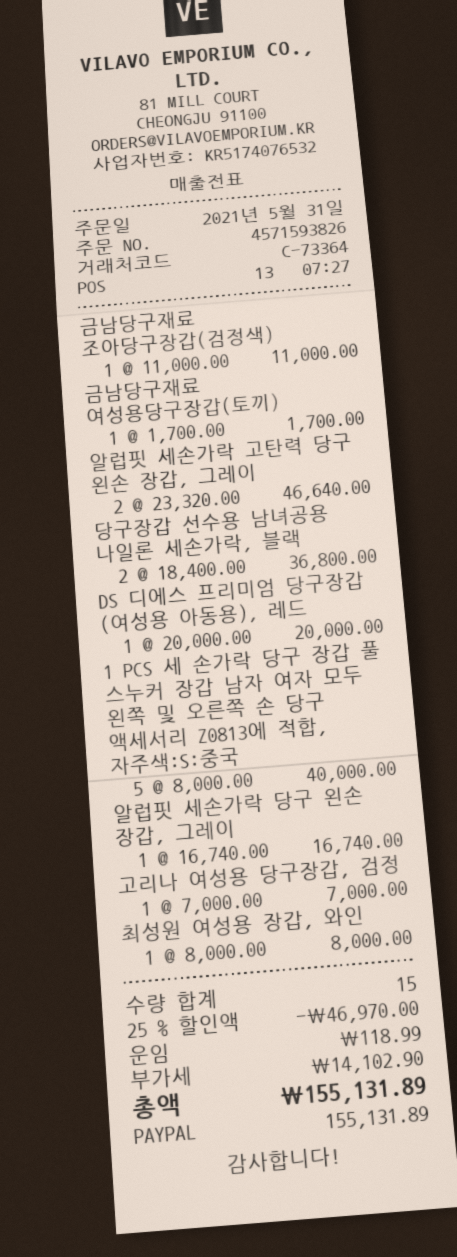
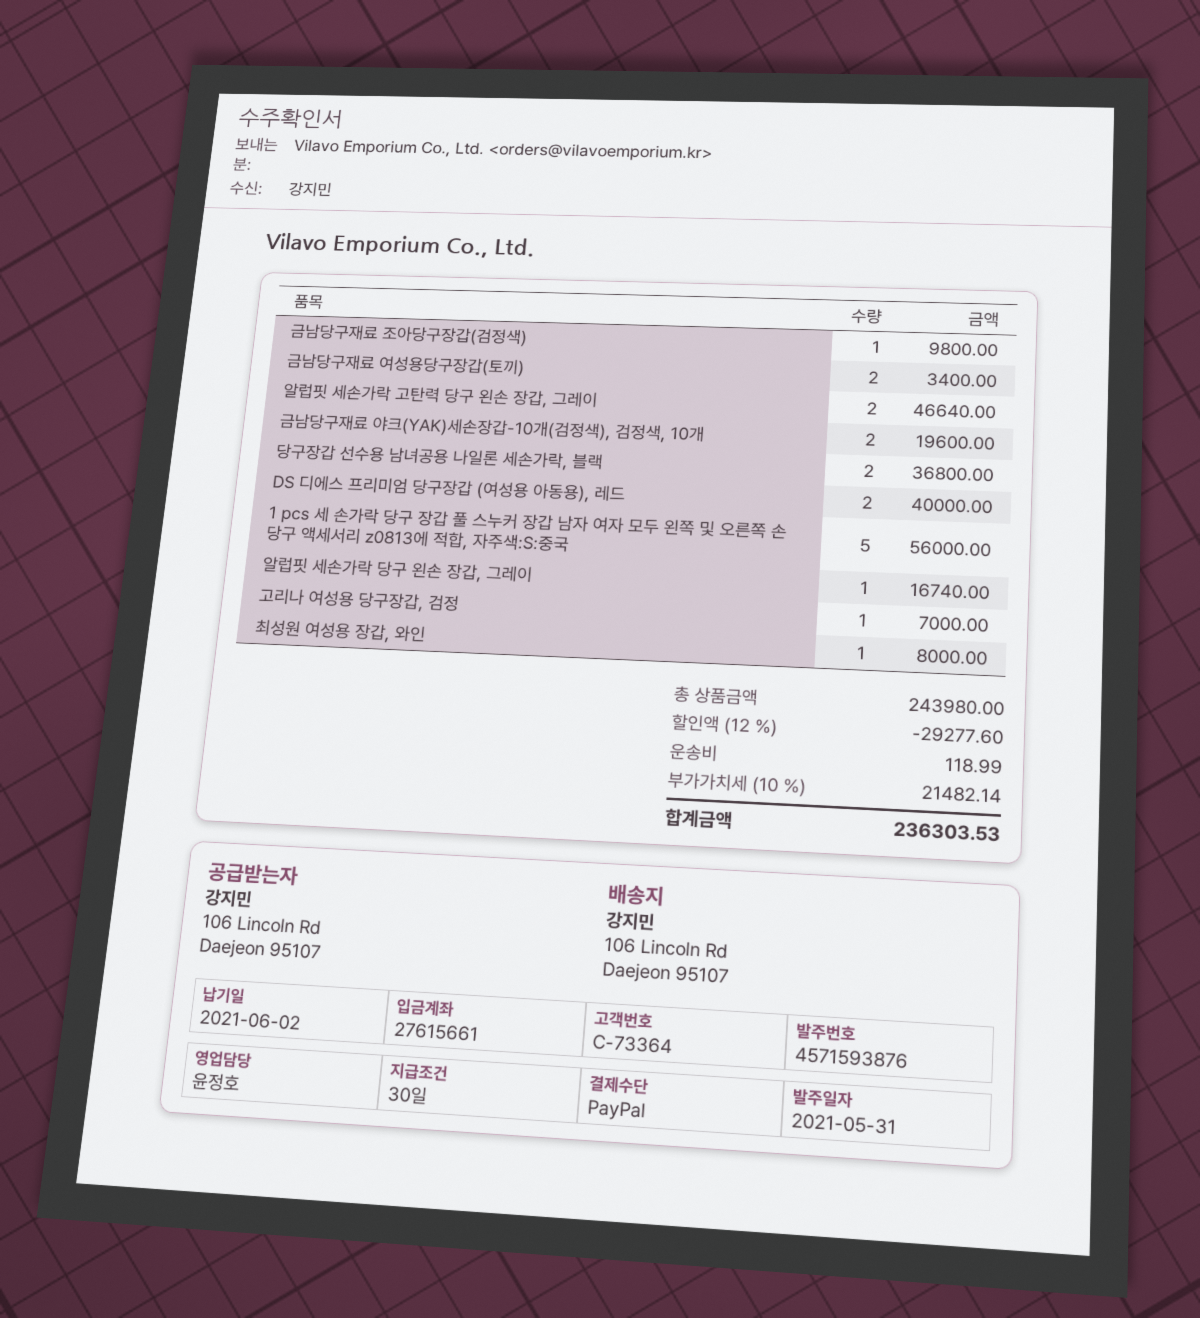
order number: 4571593826 -> 4571593876
금남당구재료 조아당구장갑(검정색): 1 for 11000.00 -> 1 for 9800.00
금남당구재료 여성용당구장갑(토끼): 1 for 1700.00 -> 2 for 3400.00
DS 디에스 프리미엄 당구장갑 (여성용 아동용), 레드: 1 for 20000.00 -> 2 for 40000.00
1 PCS 세 손가락 당구 장갑 풀 스누커 장갑 남자 여자 모두 왼쪽 및 오른쪽 손 당구 액세서리 Z0813에 적합, 자주색:S:중국: 5 for 40000.00 -> 5 for 56000.00
금남당구재료 야크(YAK)세손장갑-10개(검정색), 검정색, 10개: none -> 2 for 19600.00
discount: 25% = 46970.00 -> 12% = 29277.60
tax: 14102.90 -> 21482.14
total: 155131.89 -> 236303.53

